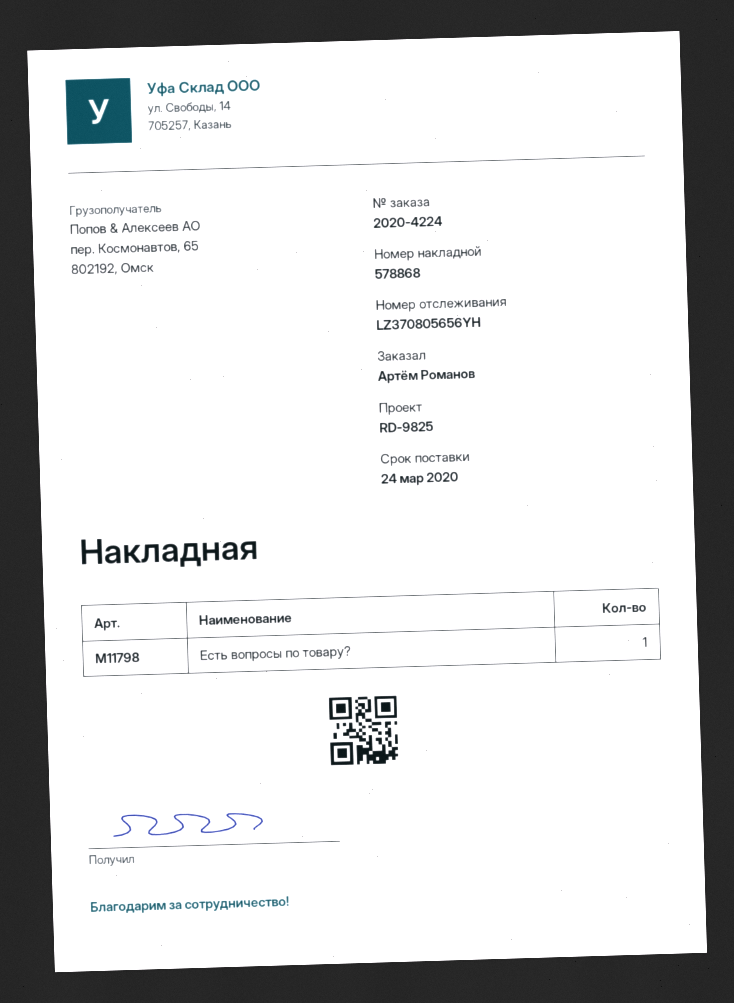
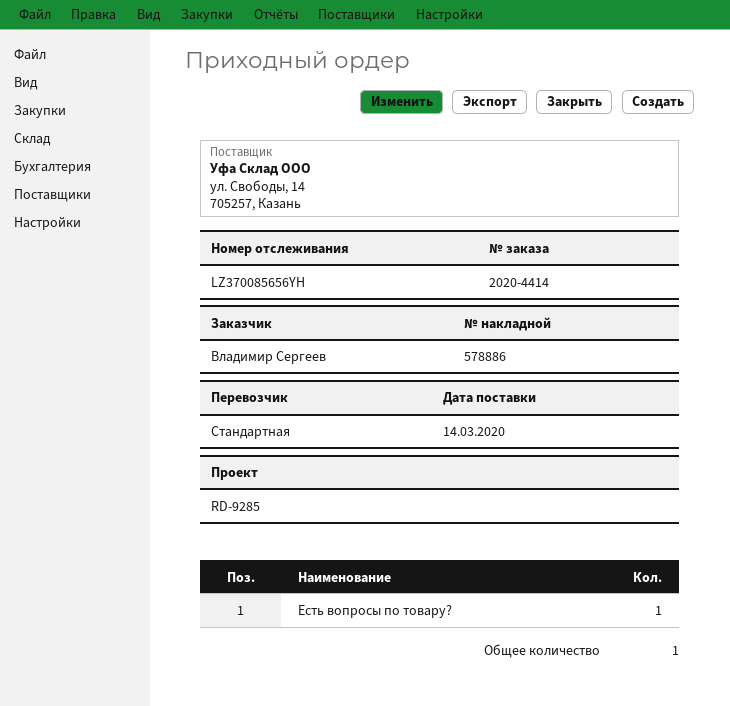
order number: 2020-4224 -> 2020-4414
delivery note number: 578868 -> 578886
delivery date: 2020-03-24 -> 2020-03-14
reference: RD-9825 -> RD-9285
ordered by: Артём Романов -> Владимир Сергеев
tracking number: LZ370805656YH -> LZ370085656YH

